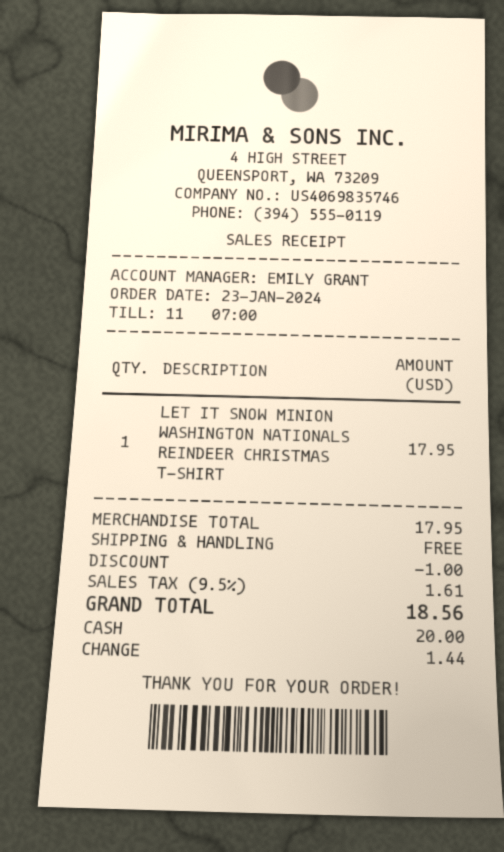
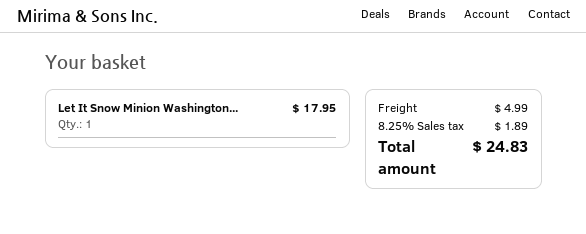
discount: 1.00 -> none
shipping: 0.00 -> 4.99
tax: 9.5% = 1.61 -> 8.25% = 1.89
total: 18.56 -> 24.83

